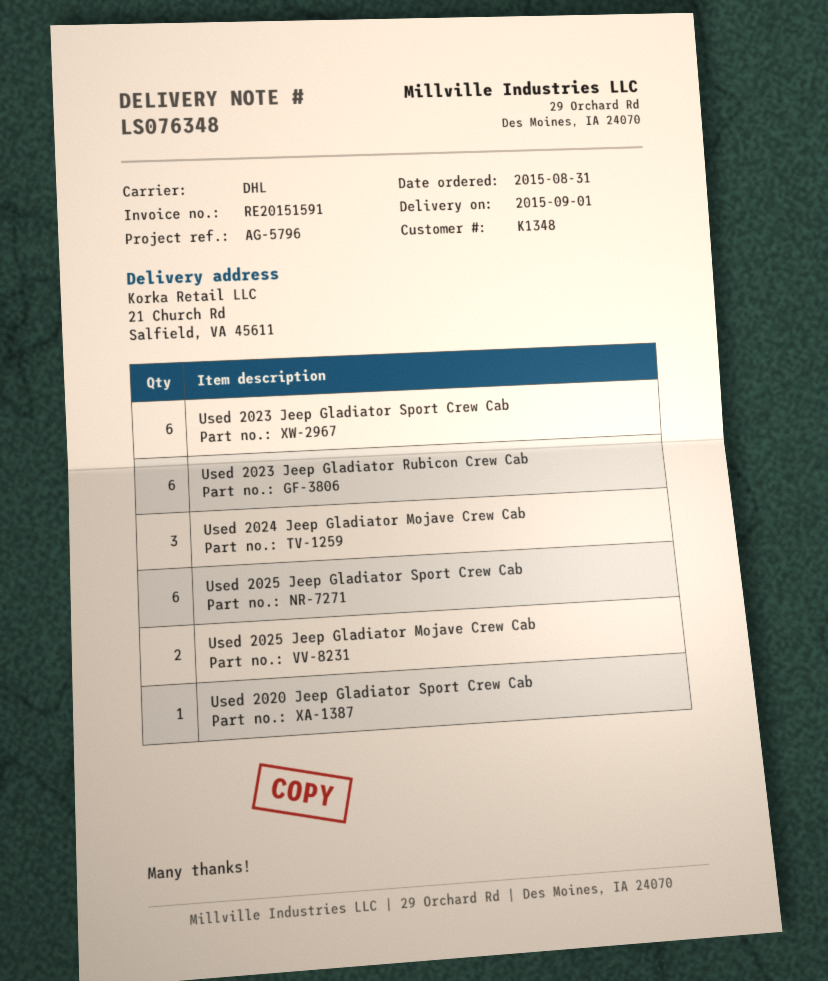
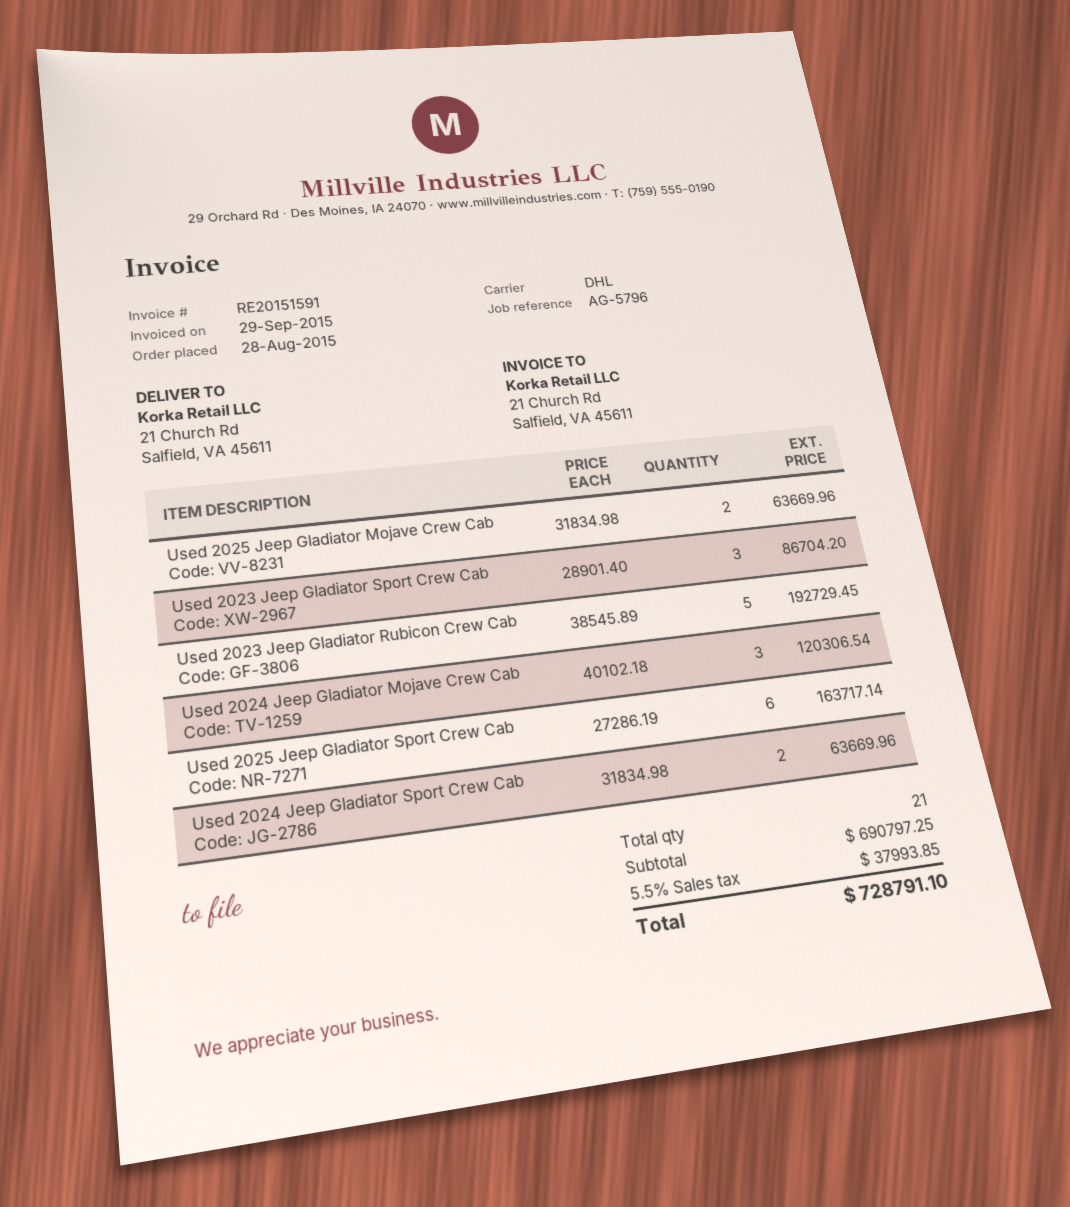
order date: 2015-08-31 -> 2015-08-28
Used 2023 Jeep Gladiator Sport Crew Cab: 6 -> 3
Used 2023 Jeep Gladiator Rubicon Crew Cab: 6 -> 5
Used 2020 Jeep Gladiator Sport Crew Cab: 1 -> none
Used 2024 Jeep Gladiator Sport Crew Cab: none -> 2

